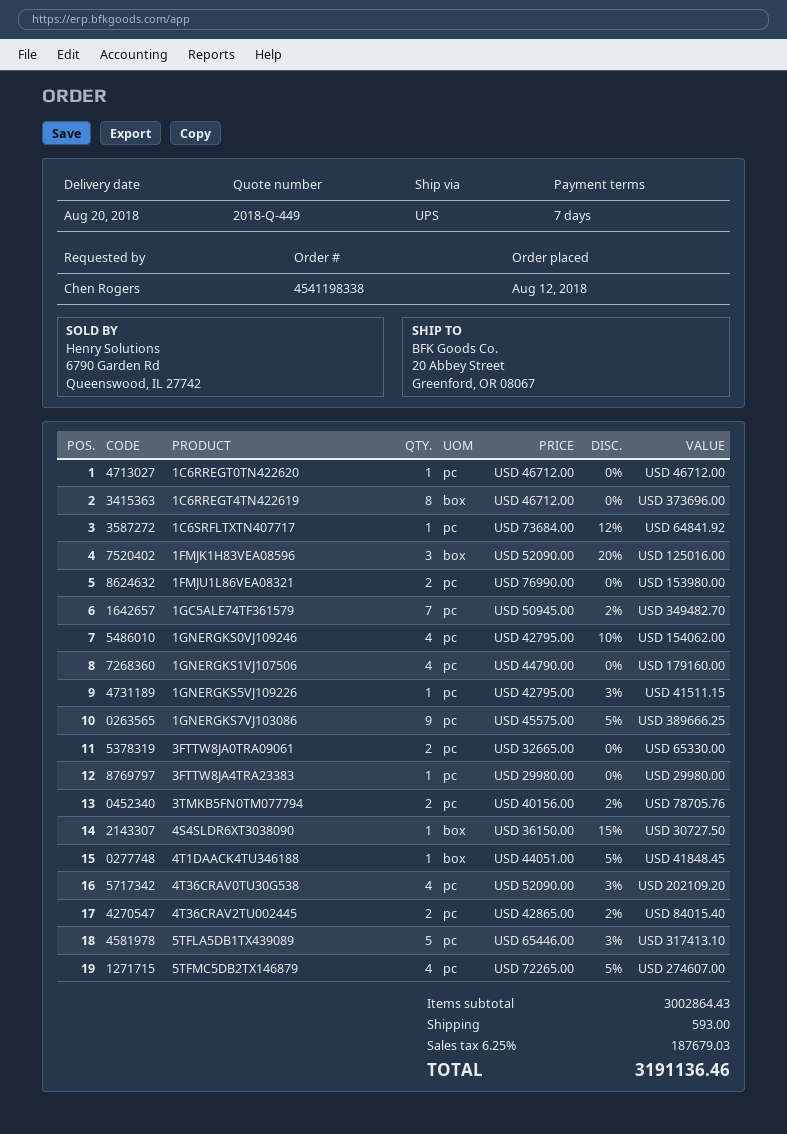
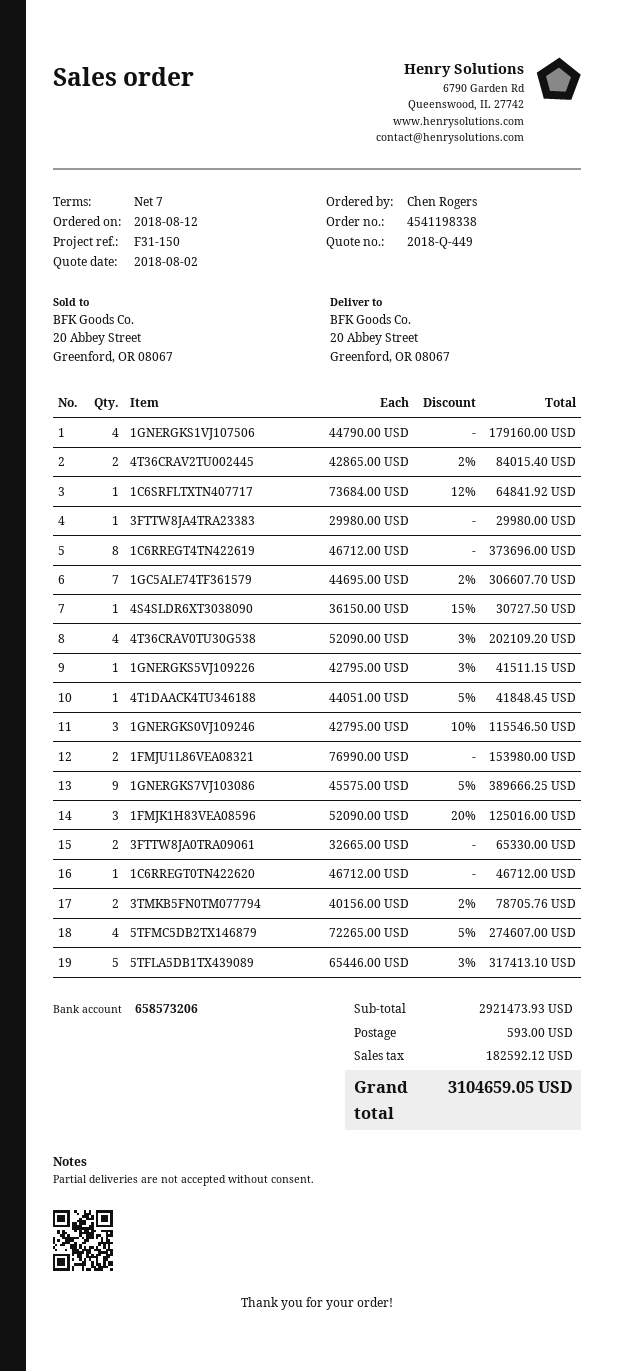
1GC5ALE74TF361579: 7 x 50945.00 - 2% = 349482.70 -> 7 x 44695.00 - 2% = 306607.70
1GNERGKS0VJ109246: 4 x 42795.00 - 10% = 154062.00 -> 3 x 42795.00 - 10% = 115546.50
subtotal: 3002864.43 -> 2921473.93
tax: 187679.03 -> 182592.12
total: 3191136.46 -> 3104659.05

